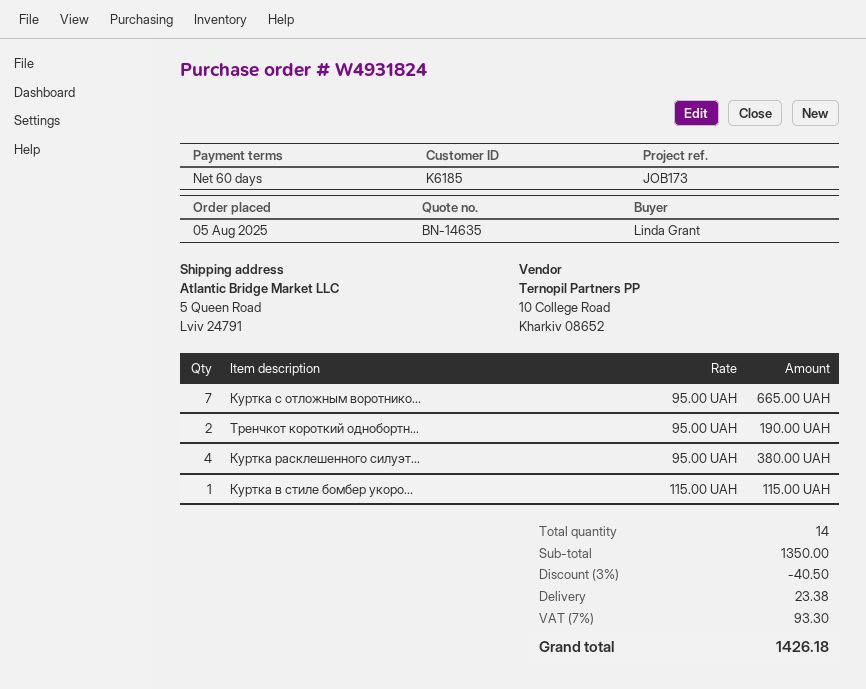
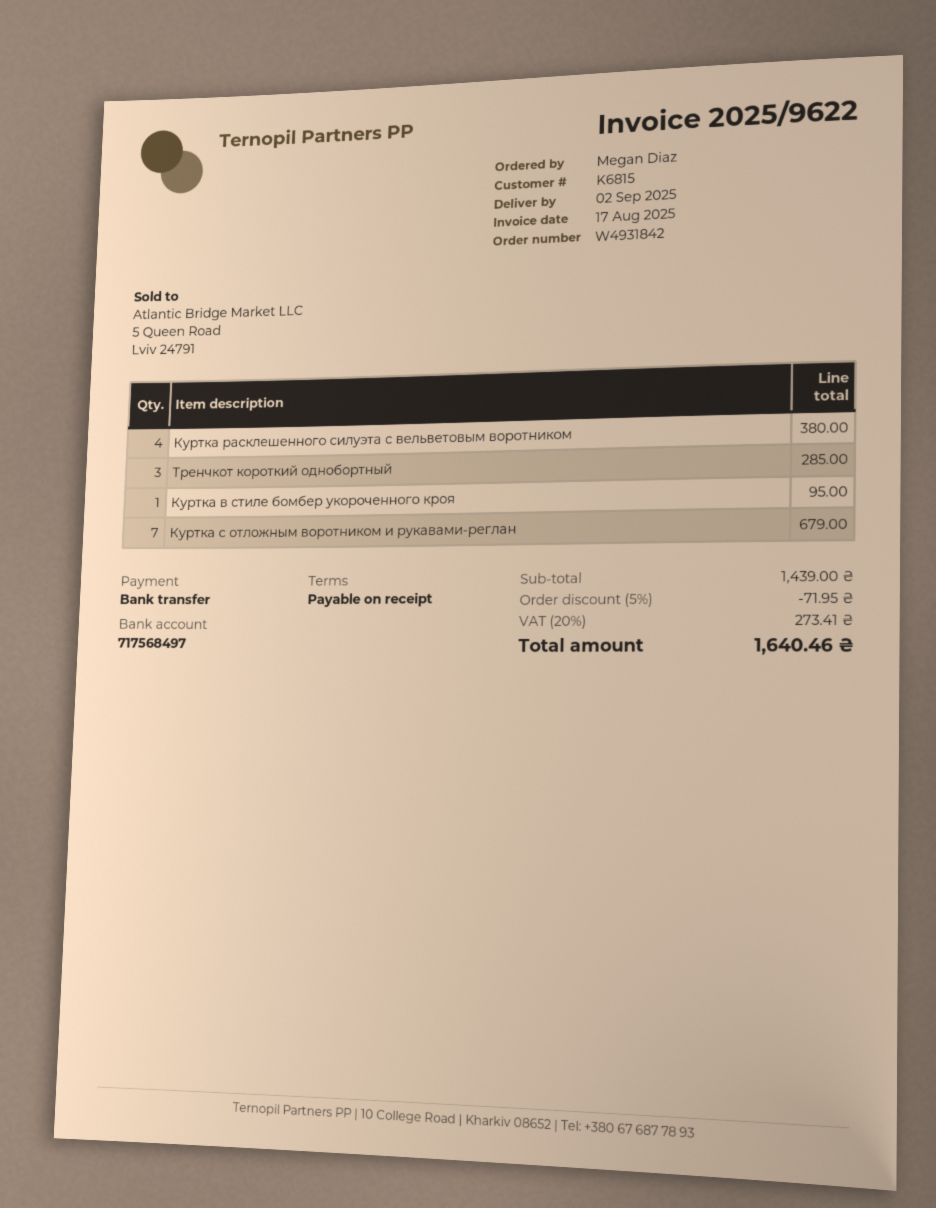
order number: W4931824 -> W4931842
payment terms: 60 days -> on receipt
customer number: K6185 -> K6815
ordered by: Linda Grant -> Megan Diaz
Куртка с отложным воротнико...: 7 for 665.00 -> 7 for 679.00
Тренчкот короткий однобортн...: 2 for 190.00 -> 3 for 285.00
Куртка в стиле бомбер укоро...: 1 for 115.00 -> 1 for 95.00
subtotal: 1350.00 -> 1439.00
discount: 3% = 40.50 -> 5% = 71.95
shipping: 23.38 -> none
tax: 7% = 93.30 -> 20% = 273.41
total: 1426.18 -> 1640.46

